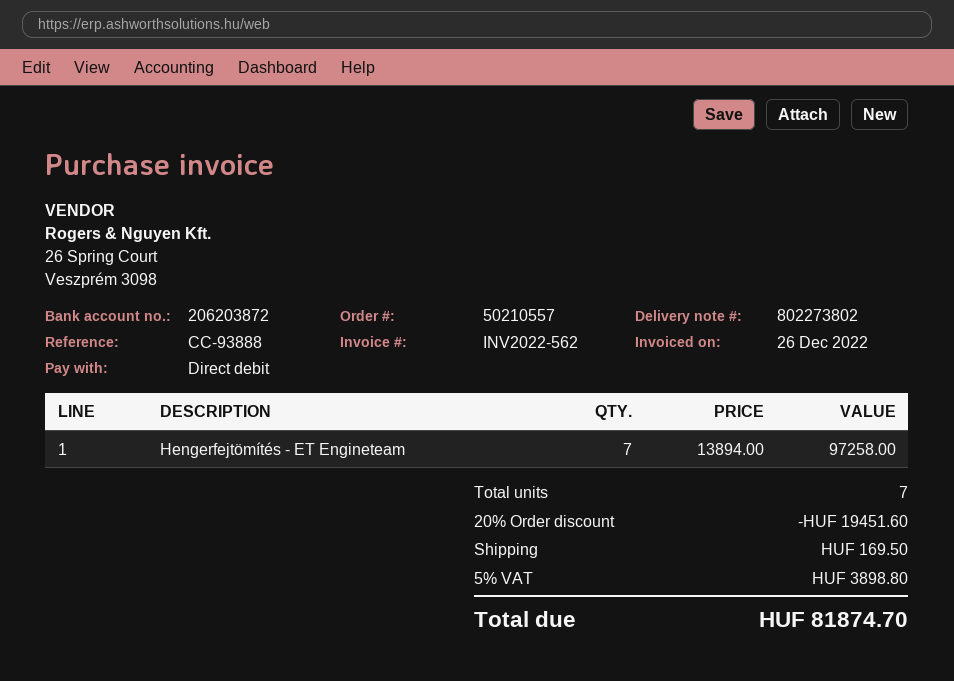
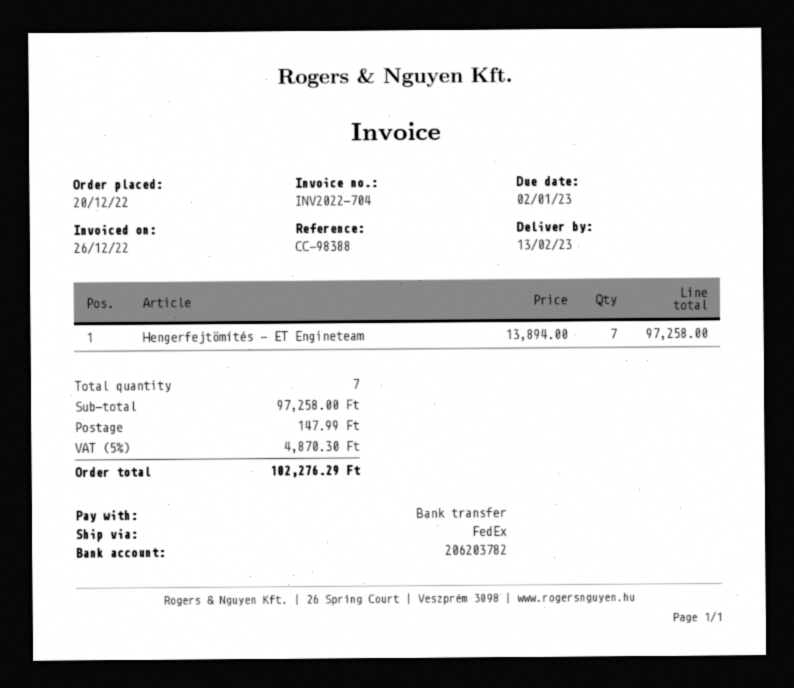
invoice number: INV2022-562 -> INV2022-704
reference: CC-93888 -> CC-98388
payment method: direct debit -> bank transfer
bank account: 206203872 -> 206203782
discount: 20% = 19451.60 -> none
shipping: 169.50 -> 147.99
tax: 5% = 3898.80 -> 5% = 4870.30
total: 81874.70 -> 102276.29

